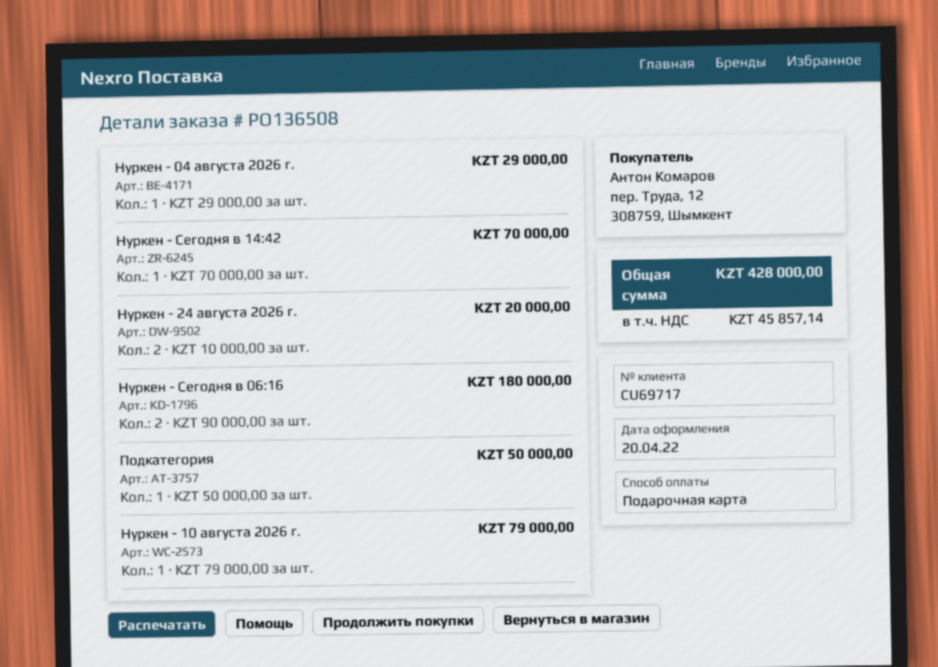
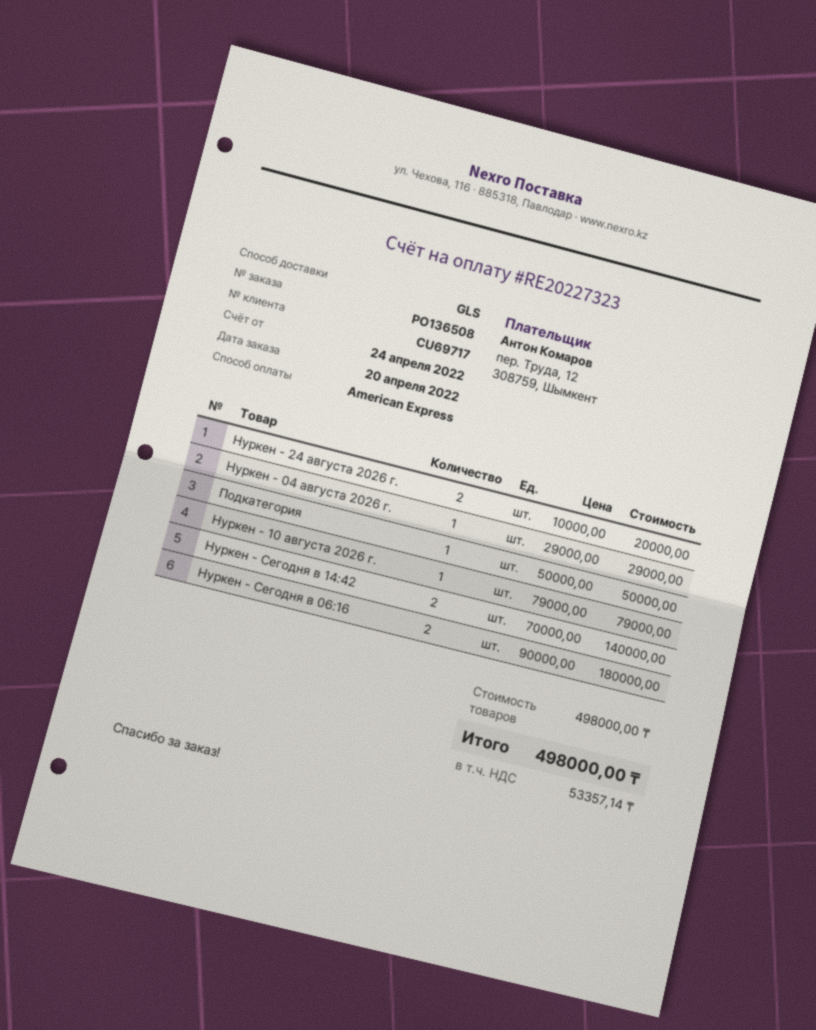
payment method: gift card -> American Express
Нуркен - Сегодня в 14:42: 1 x 70000.00 = 70000.00 -> 2 x 70000.00 = 140000.00
tax: 45857.14 -> 53357.14
total: 428000.00 -> 498000.00

